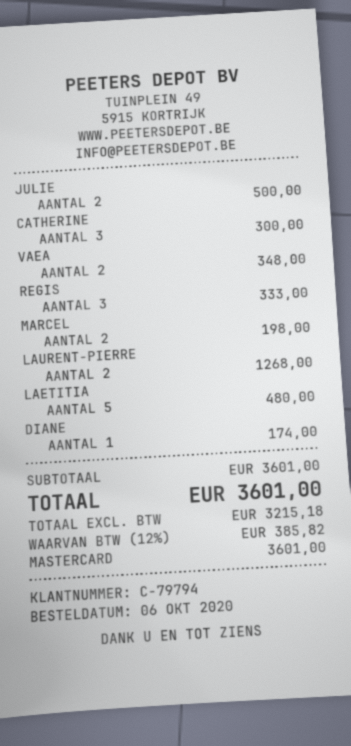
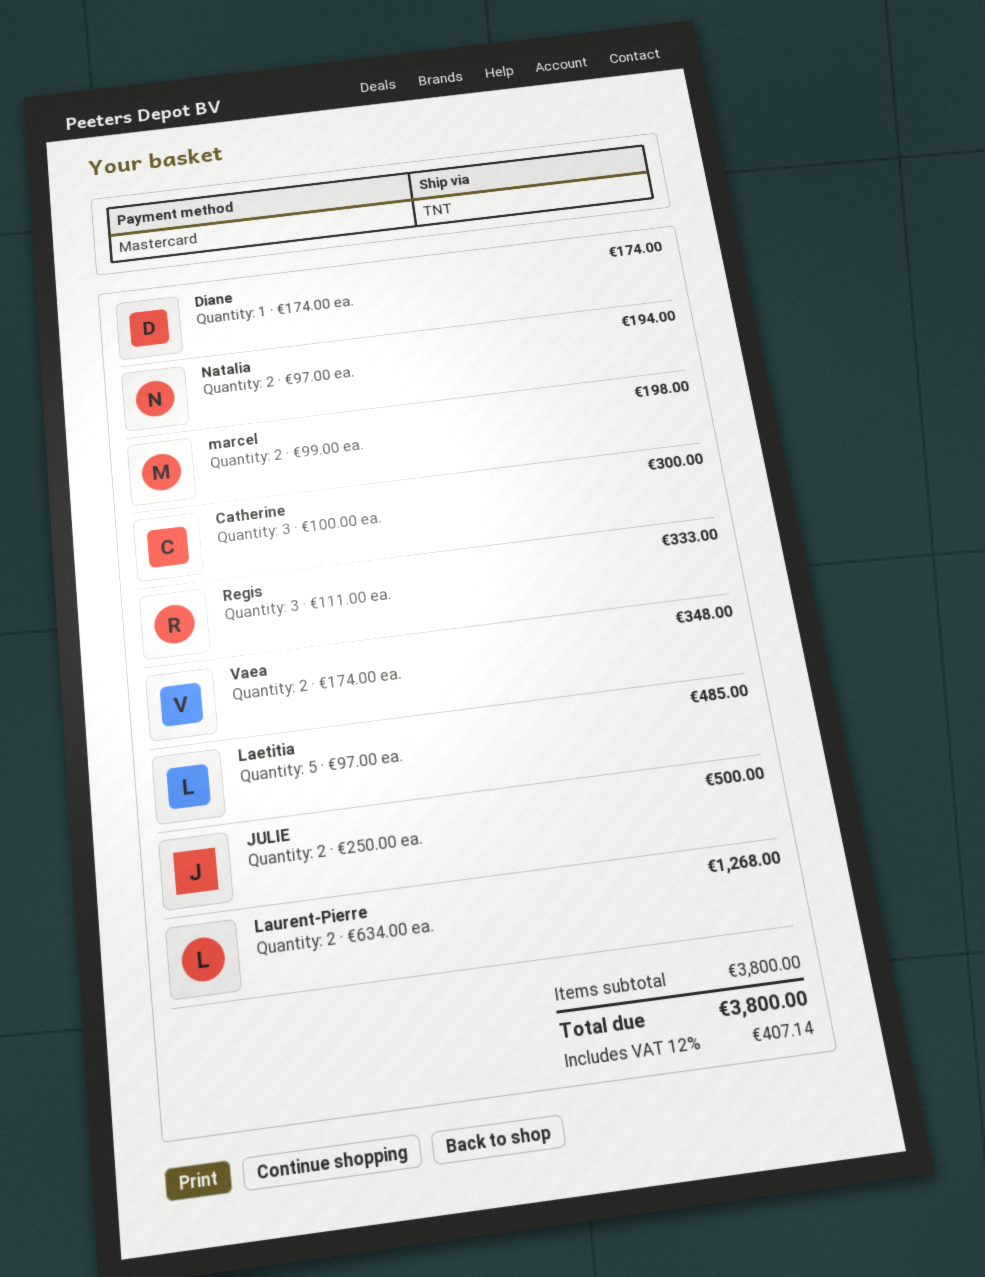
LAETITIA: 5 for 480.00 -> 5 for 485.00
Natalia: none -> 2 for 194.00
subtotal: 3601.00 -> 3800.00
tax: 12% = 385.82 -> 12% = 407.14
total: 3601.00 -> 3800.00

